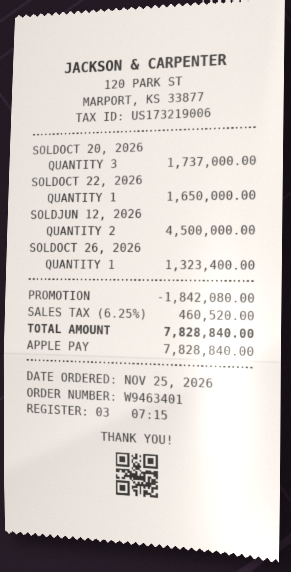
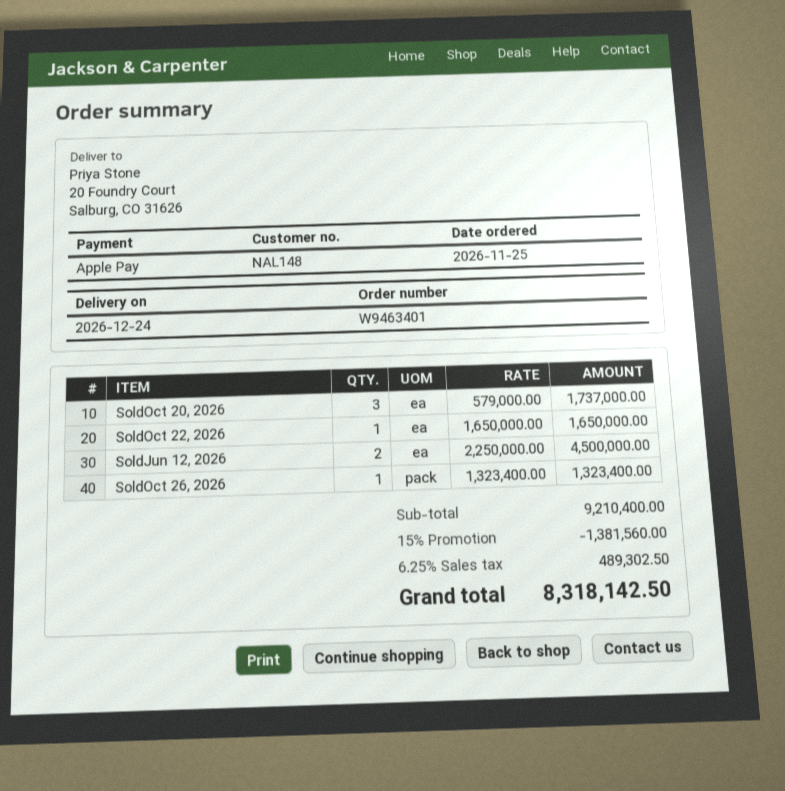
discount: 1842080.00 -> 1381560.00
tax: 6.25% = 460520.00 -> 6.25% = 489302.50
total: 7828840.00 -> 8318142.50

